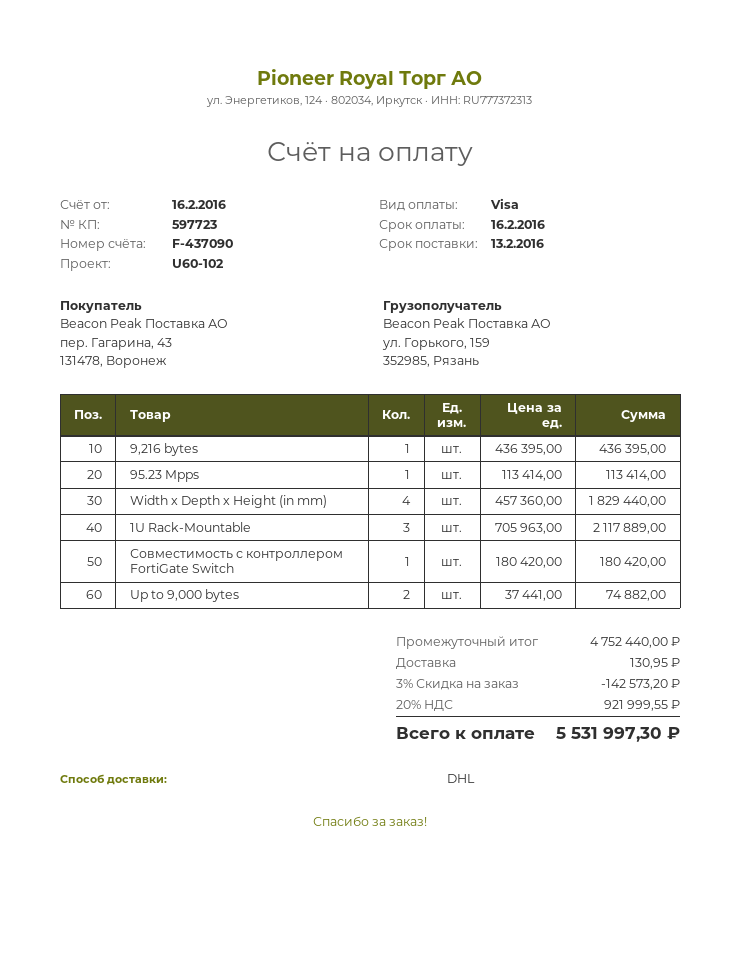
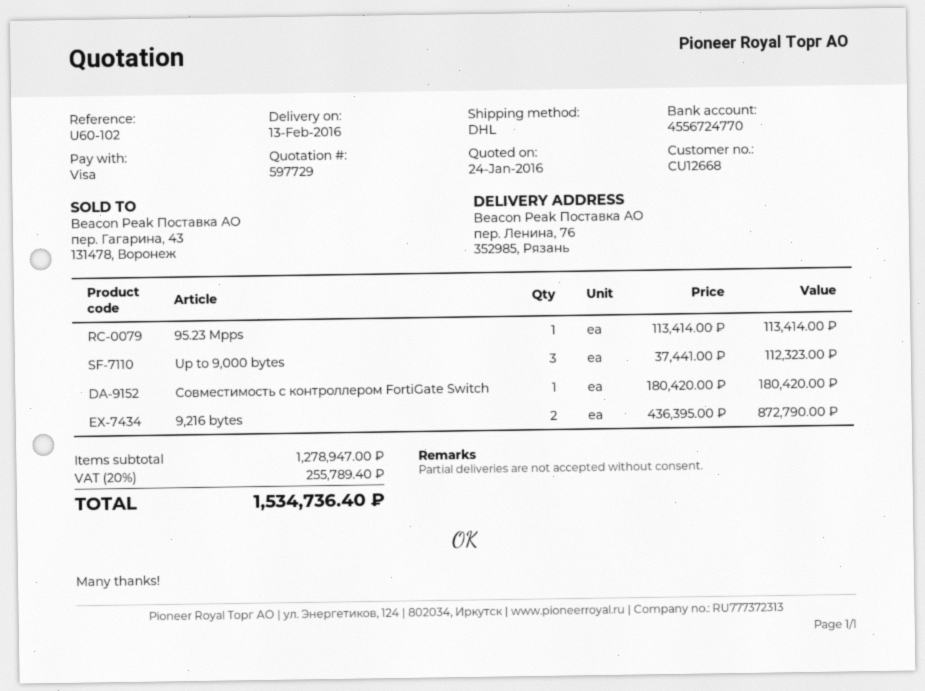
quote number: 597723 -> 597729
ship to: ул. Горького, 159, 352985, Рязань -> пер. Ленина, 76, 352985, Рязань
9,216 bytes: 1 x 436395.00 = 436395.00 -> 2 x 436395.00 = 872790.00
Width x Depth x Height (in mm): 4 x 457360.00 = 1829440.00 -> none
1U Rack-Mountable: 3 x 705963.00 = 2117889.00 -> none
Up to 9,000 bytes: 2 x 37441.00 = 74882.00 -> 3 x 37441.00 = 112323.00
subtotal: 4752440.00 -> 1278947.00
discount: 3% = 142573.20 -> none
shipping: 130.95 -> none
tax: 20% = 921999.55 -> 20% = 255789.40
total: 5531997.30 -> 1534736.40

